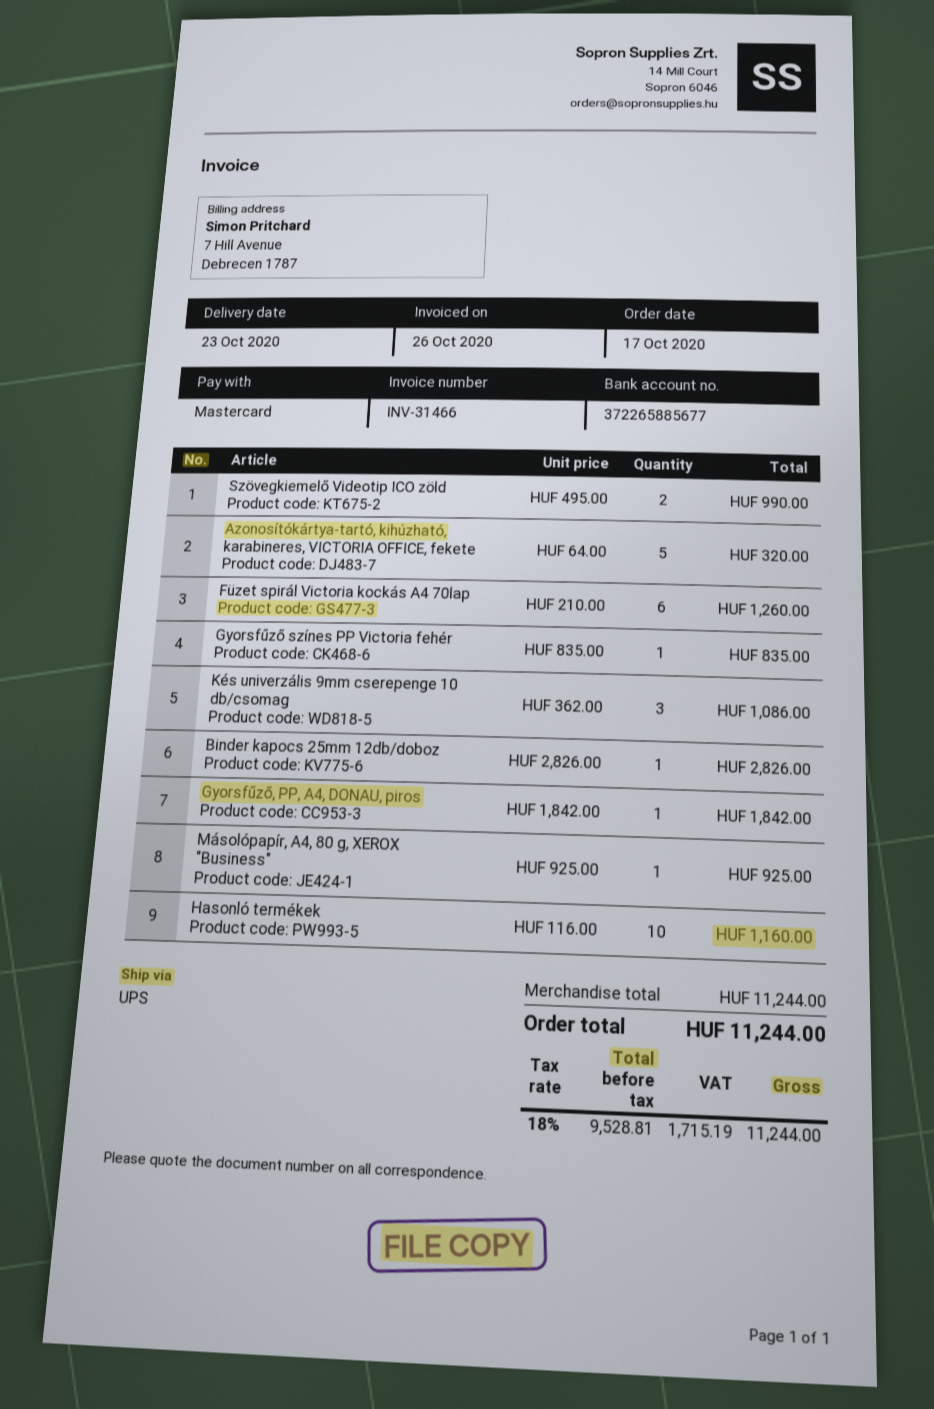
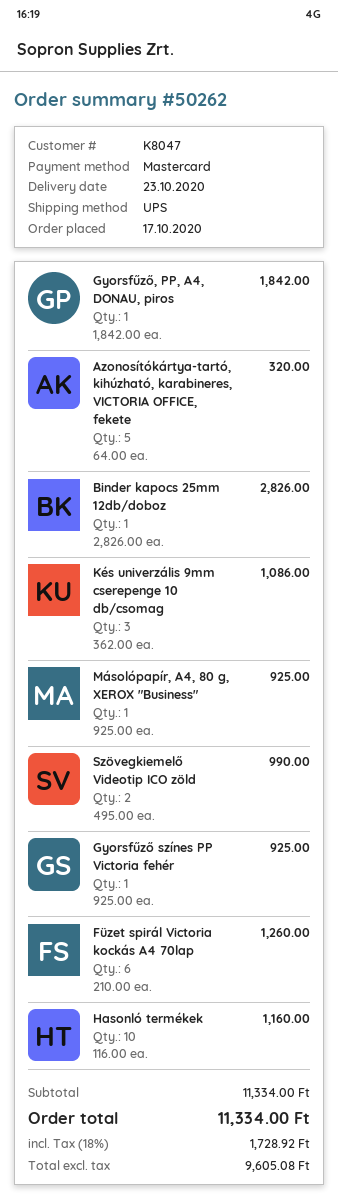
Gyorsfűző színes PP Victoria fehér: 1 x 835.00 = 835.00 -> 1 x 925.00 = 925.00
subtotal: 11244.00 -> 11334.00
net: 9528.81 -> 9605.08
tax: 18% = 1715.19 -> 18% = 1728.92
total: 11244.00 -> 11334.00

